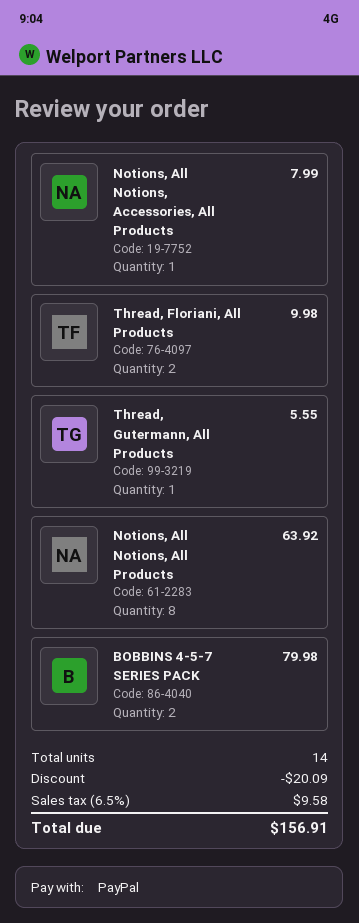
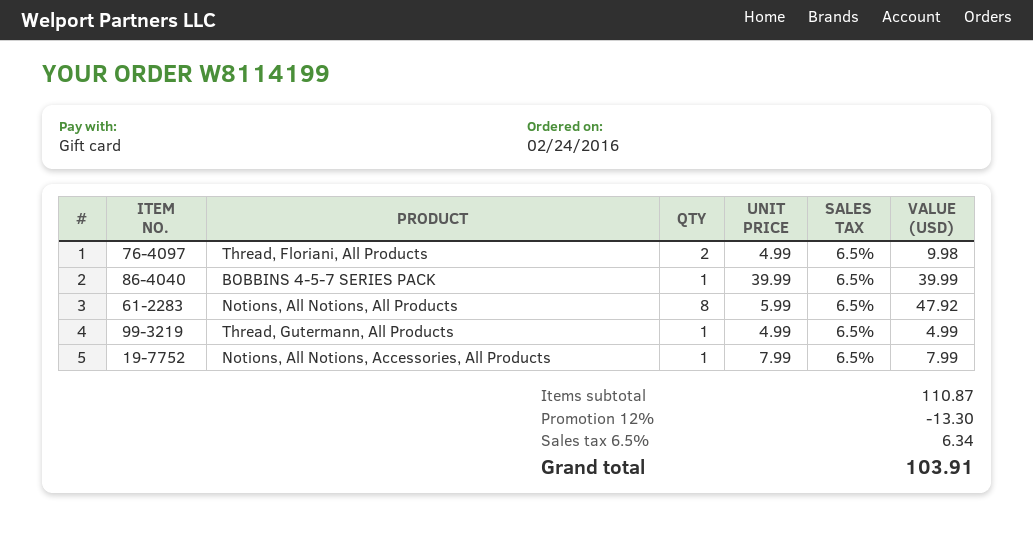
payment method: PayPal -> gift card
Thread, Gutermann, All Products: 1 for 5.55 -> 1 for 4.99
Notions, All Notions, All Products: 8 for 63.92 -> 8 for 47.92
BOBBINS 4-5-7 SERIES PACK: 2 for 79.98 -> 1 for 39.99
discount: 20.09 -> 13.30
tax: 6.5% = 9.58 -> 6.5% = 6.34
total: 156.91 -> 103.91

